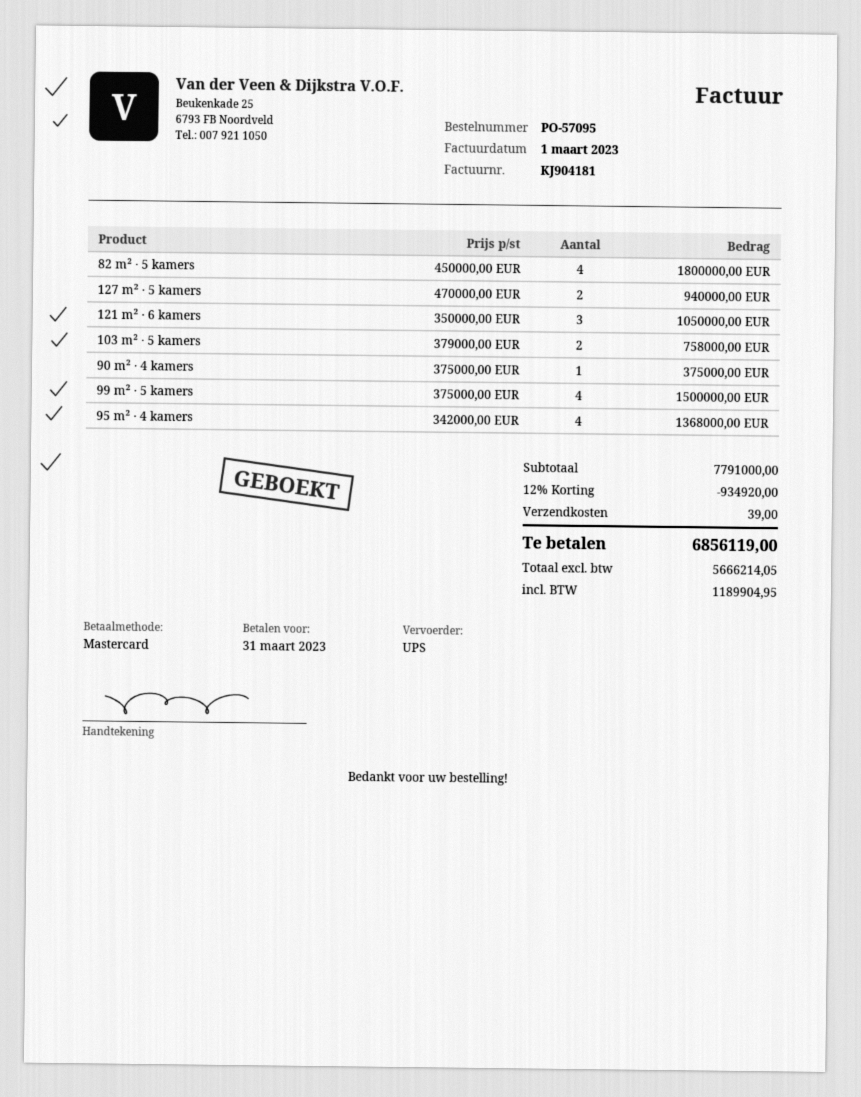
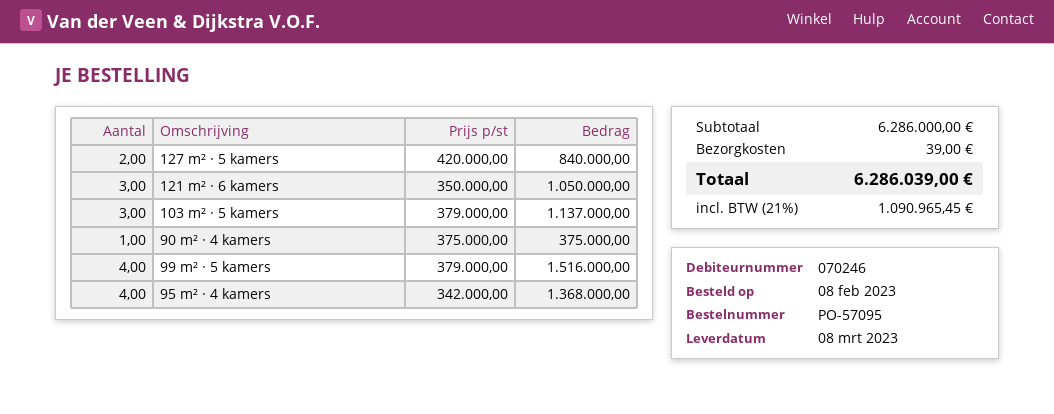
82 m² · 5 kamers: 4 x 450000.00 = 1800000.00 -> none
127 m² · 5 kamers: 2 x 470000.00 = 940000.00 -> 2 x 420000.00 = 840000.00
103 m² · 5 kamers: 2 x 379000.00 = 758000.00 -> 3 x 379000.00 = 1137000.00
99 m² · 5 kamers: 4 x 375000.00 = 1500000.00 -> 4 x 379000.00 = 1516000.00
subtotal: 7791000.00 -> 6286000.00
discount: 12% = 934920.00 -> none
tax: 1189904.95 -> 1090965.45
total: 6856119.00 -> 6286039.00

